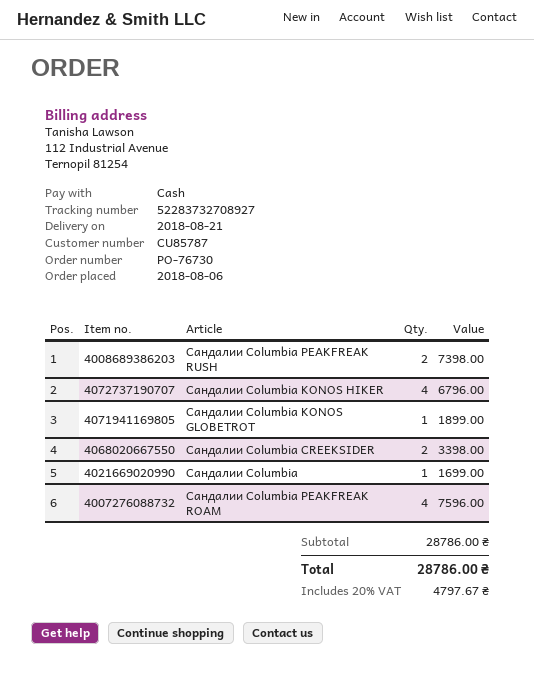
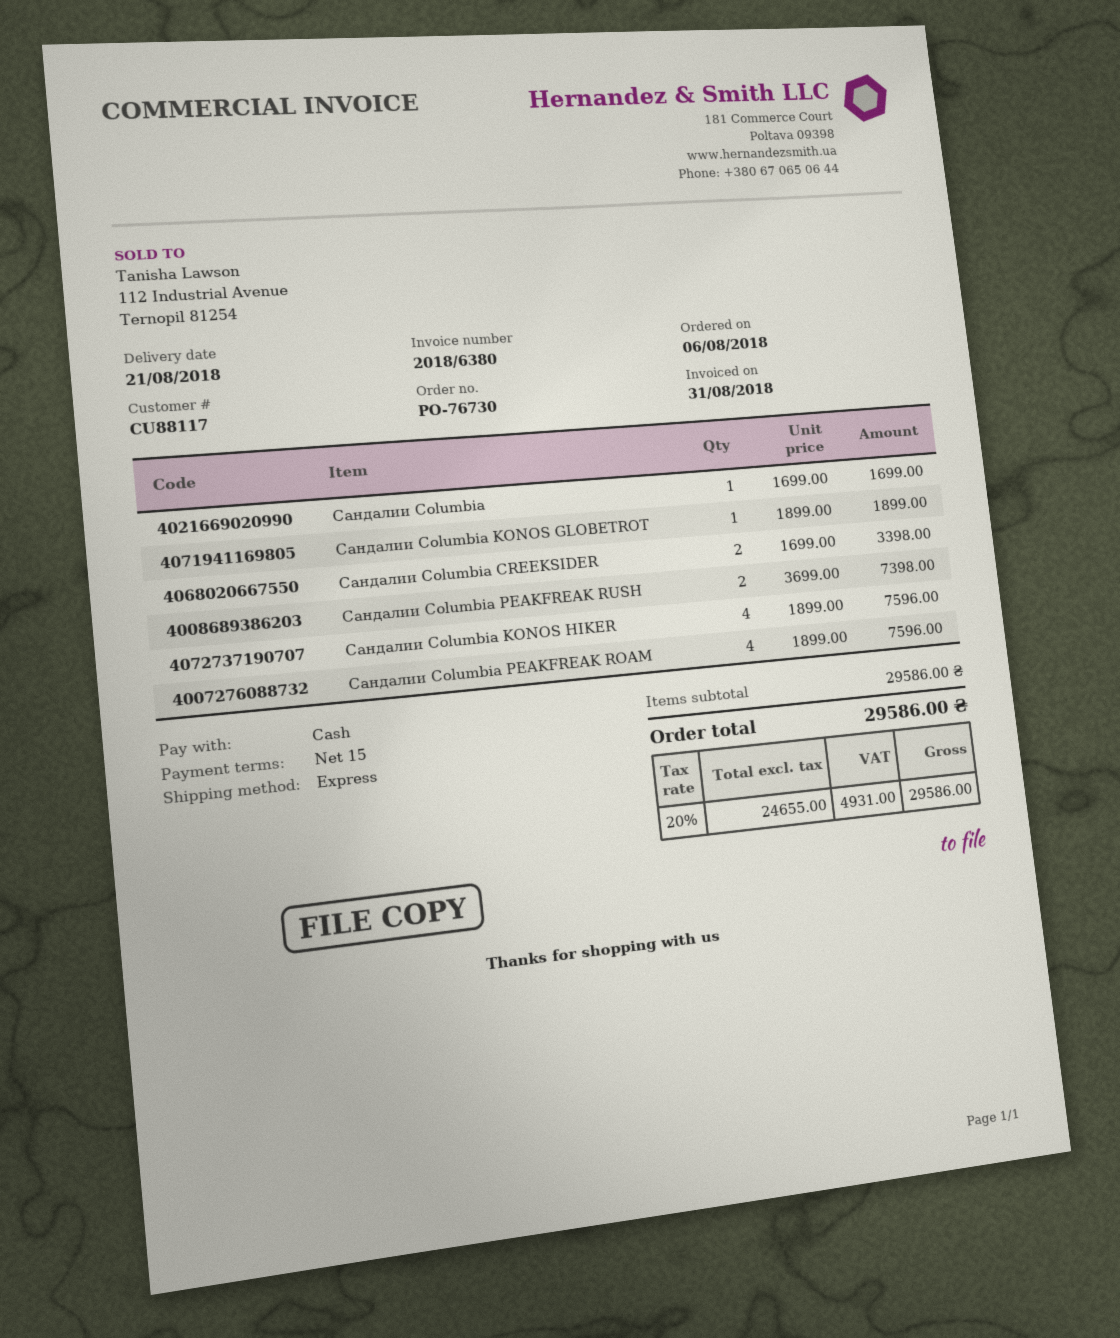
customer number: CU85787 -> CU88117
Сандалии Columbia KONOS HIKER: 4 for 6796.00 -> 4 for 7596.00
subtotal: 28786.00 -> 29586.00
tax: 20% = 4797.67 -> 20% = 4931.00
total: 28786.00 -> 29586.00

